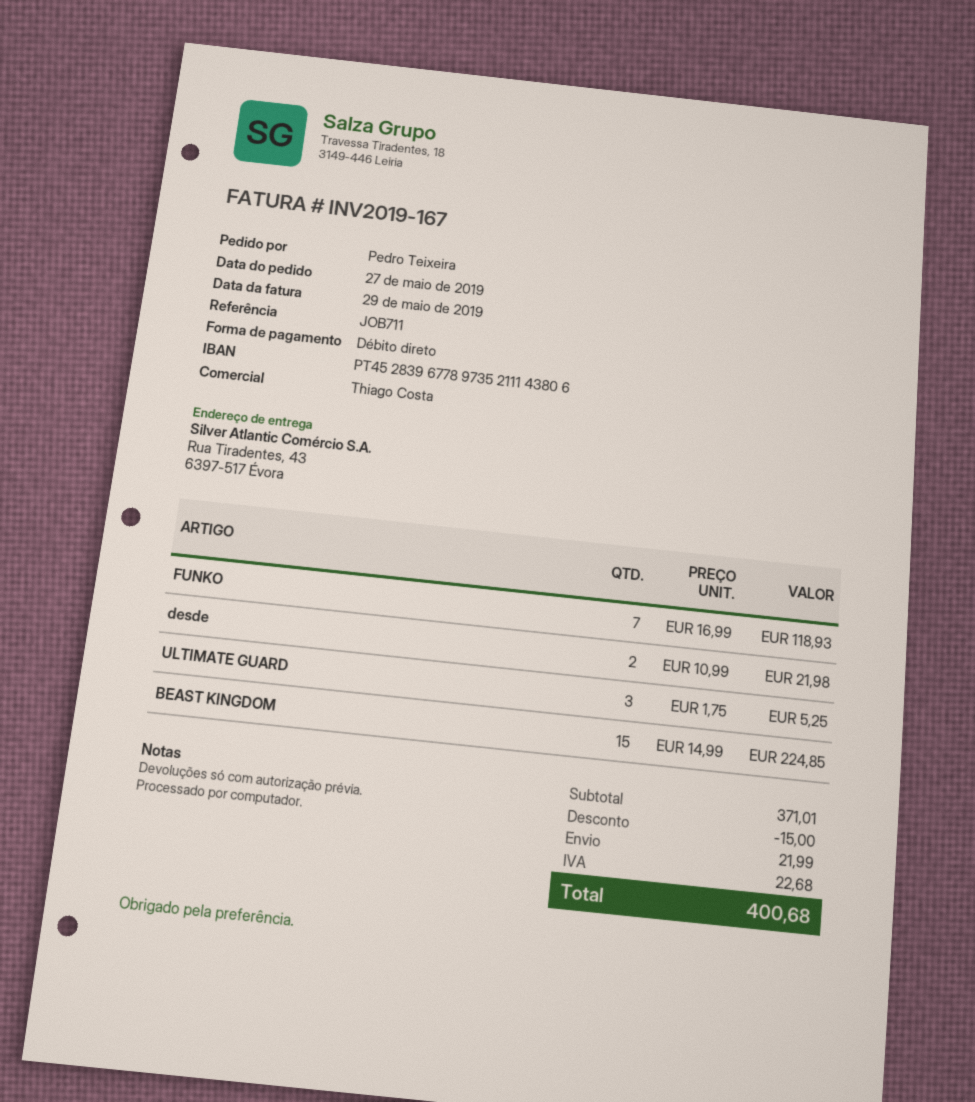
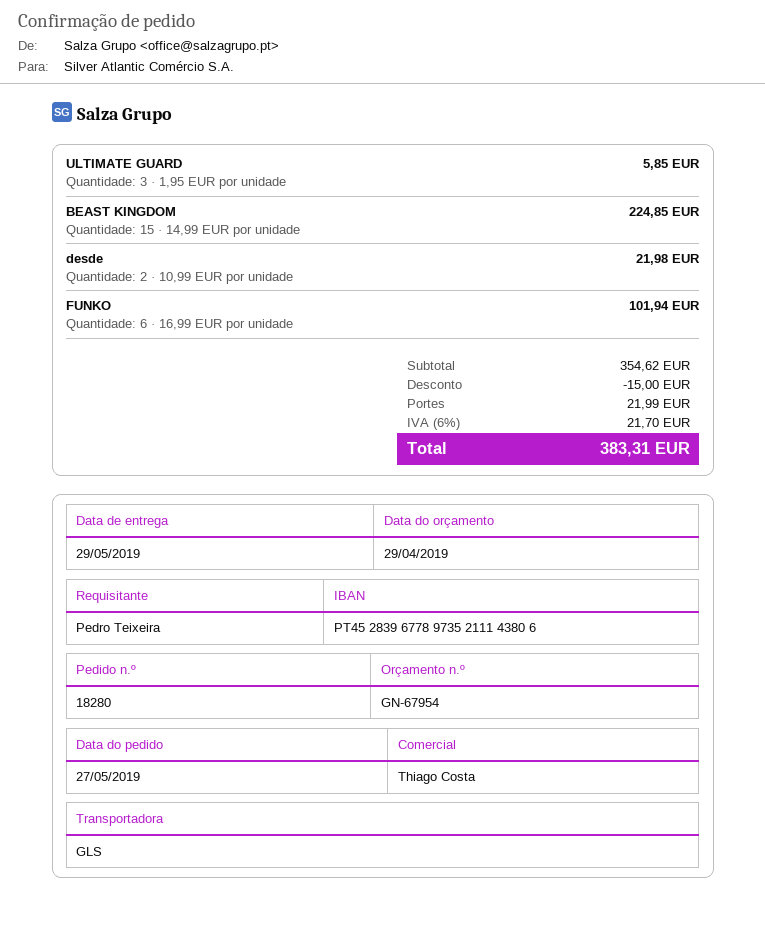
FUNKO: 7 x 16.99 = 118.93 -> 6 x 16.99 = 101.94
ULTIMATE GUARD: 3 x 1.75 = 5.25 -> 3 x 1.95 = 5.85
subtotal: 371.01 -> 354.62
tax: 22.68 -> 21.70
total: 400.68 -> 383.31

